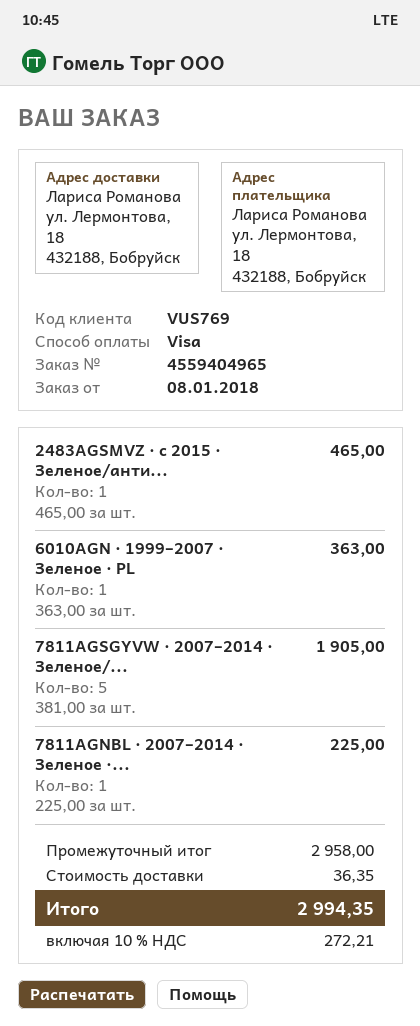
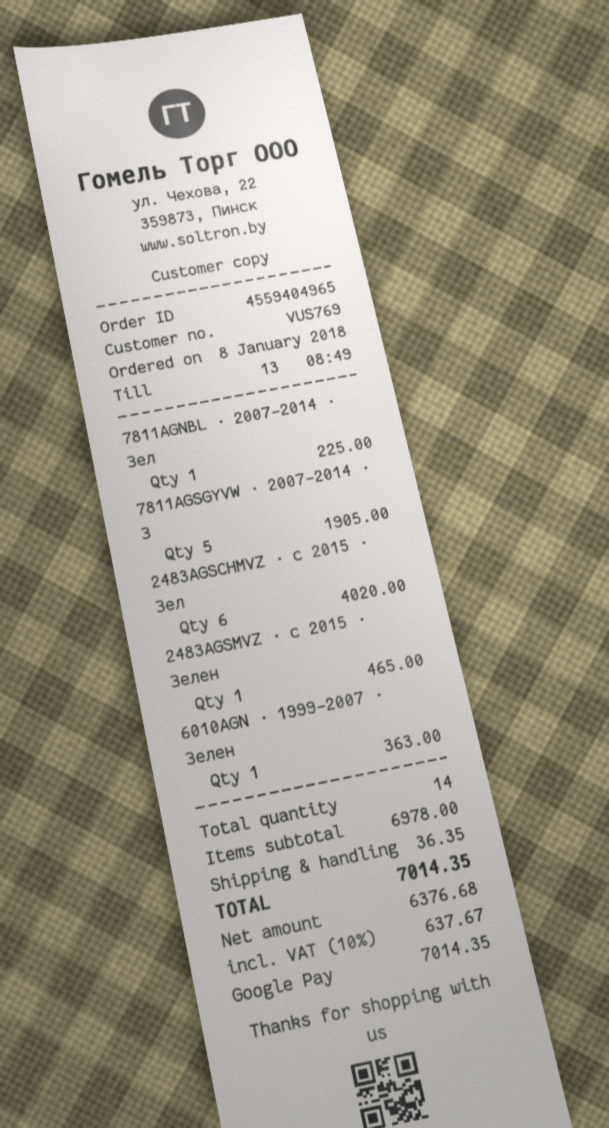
payment method: Visa -> Google Pay
2483AGSCHMVZ · с 2015 · Зел: none -> 6 for 4020.00
subtotal: 2958.00 -> 6978.00
tax: 10% = 272.21 -> 10% = 637.67
total: 2994.35 -> 7014.35

